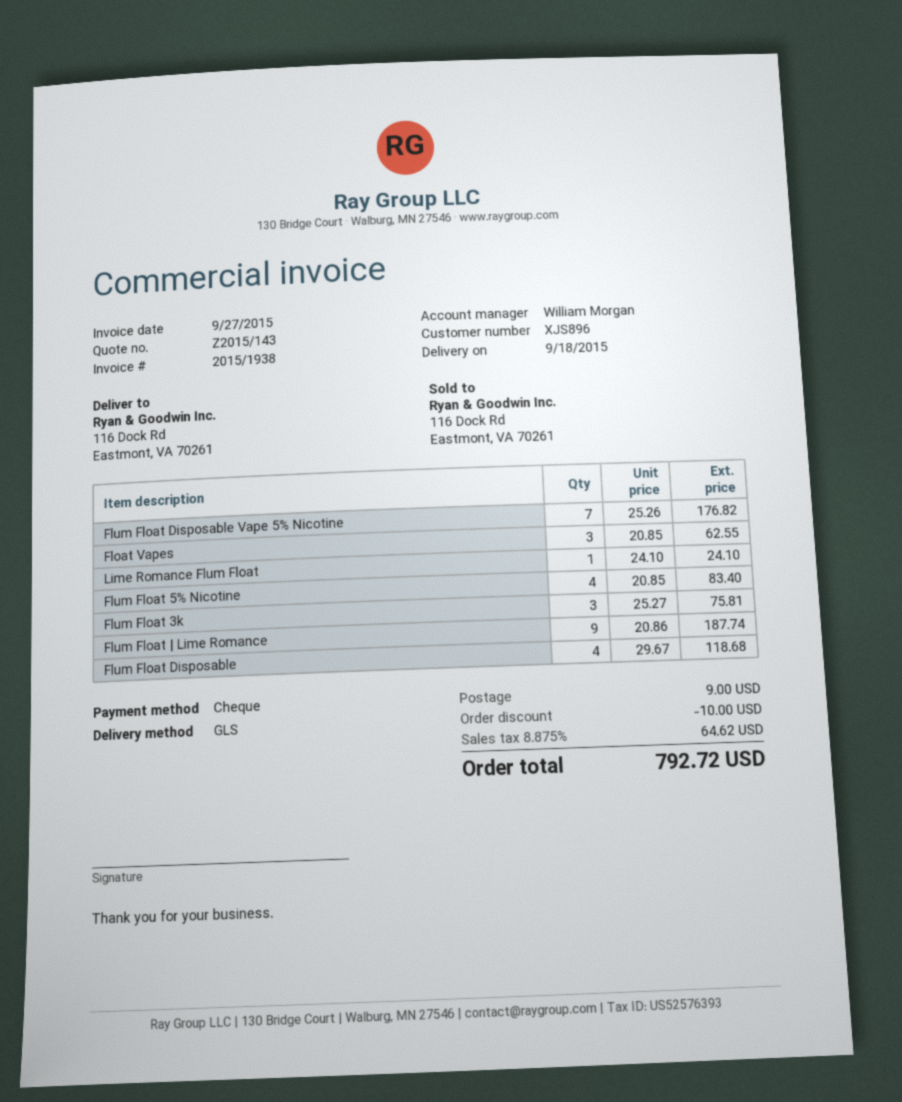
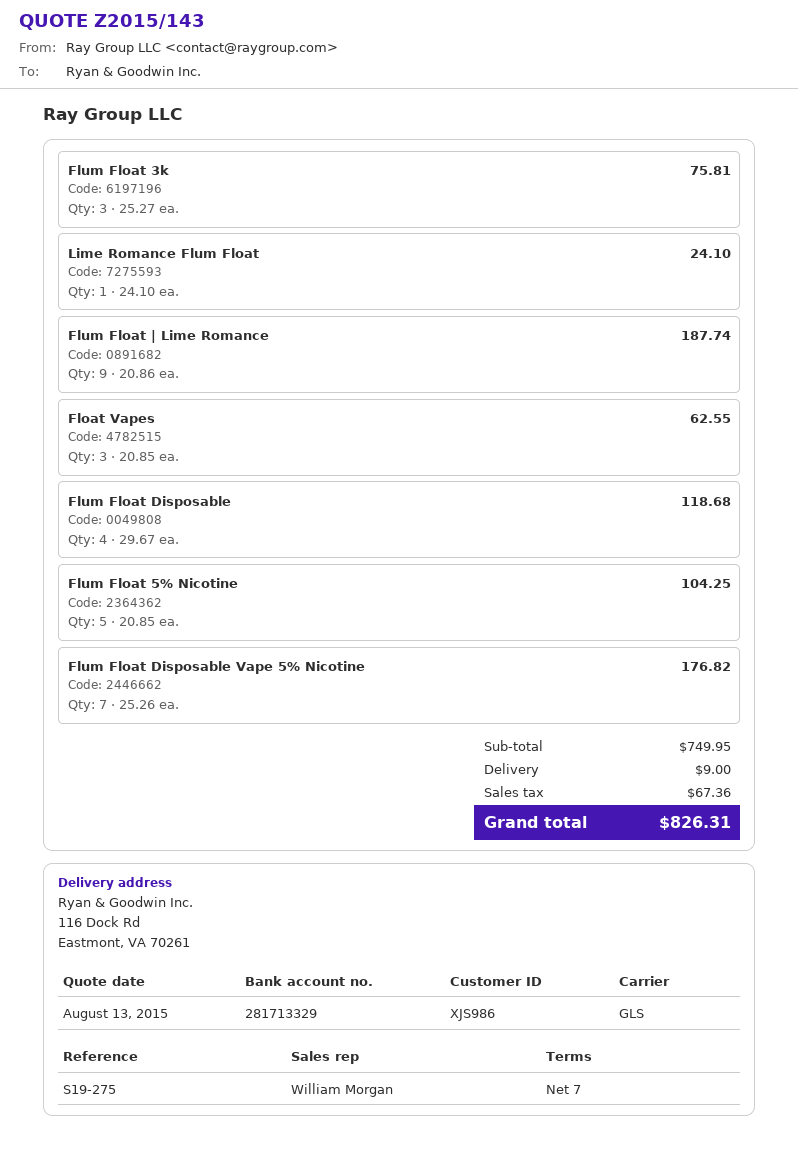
customer number: XJS896 -> XJS986
Flum Float 5% Nicotine: 4 x 20.85 = 83.40 -> 5 x 20.85 = 104.25
discount: 10.00 -> none
tax: 64.62 -> 67.36
total: 792.72 -> 826.31

